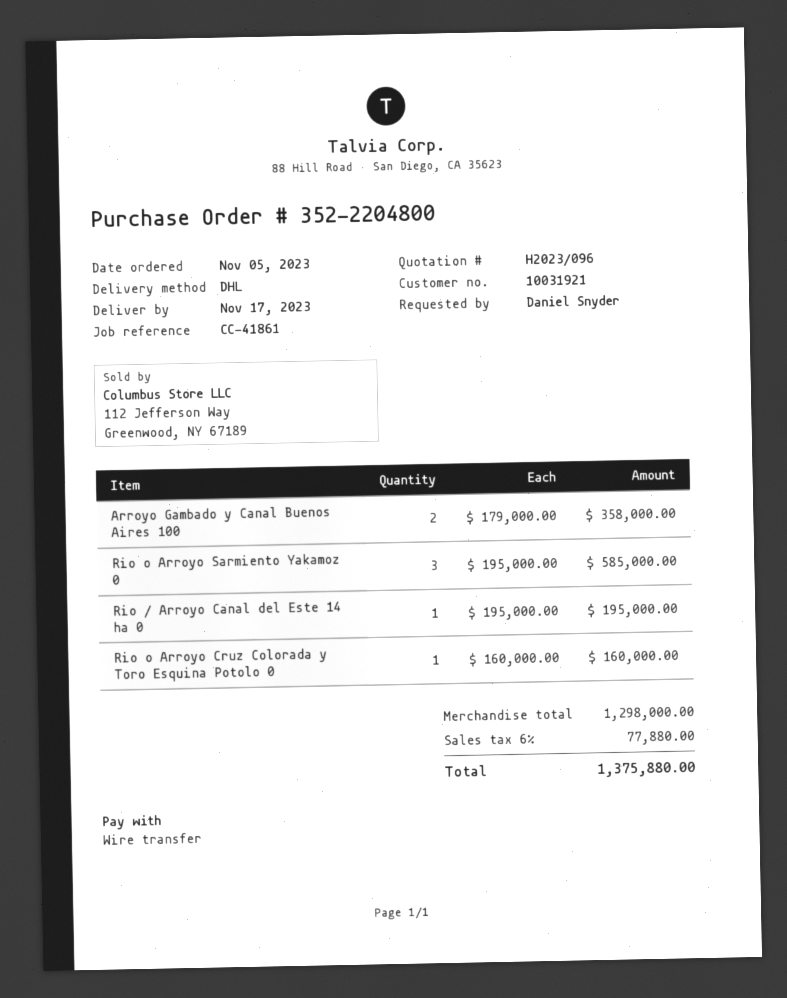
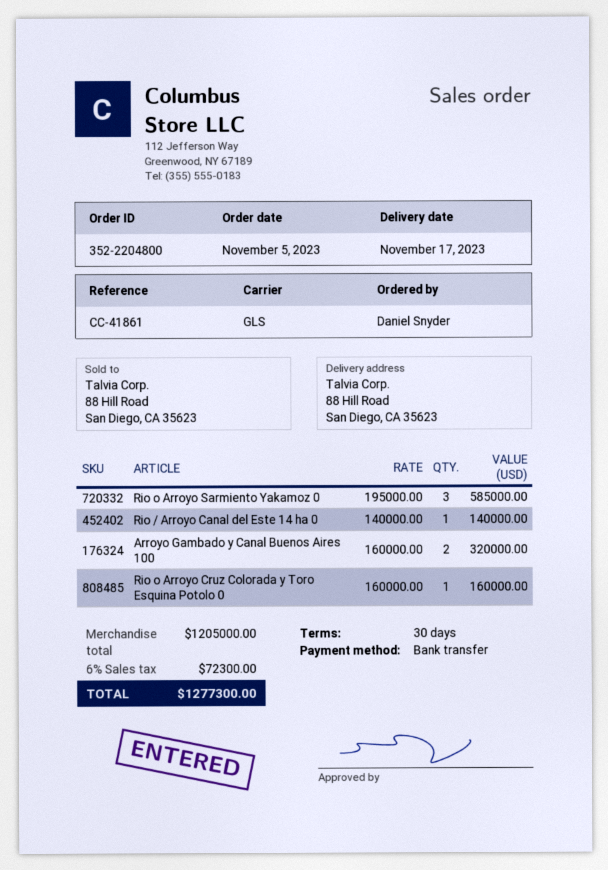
shipping method: DHL -> GLS
Arroyo Gambado y Canal Buenos Aires 100: 2 x 179000.00 = 358000.00 -> 2 x 160000.00 = 320000.00
Rio / Arroyo Canal del Este 14 ha 0: 1 x 195000.00 = 195000.00 -> 1 x 140000.00 = 140000.00
subtotal: 1298000.00 -> 1205000.00
tax: 6% = 77880.00 -> 6% = 72300.00
total: 1375880.00 -> 1277300.00

